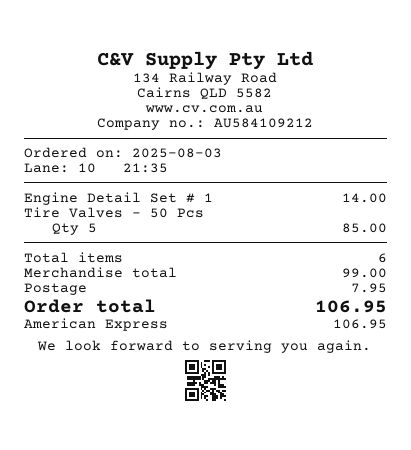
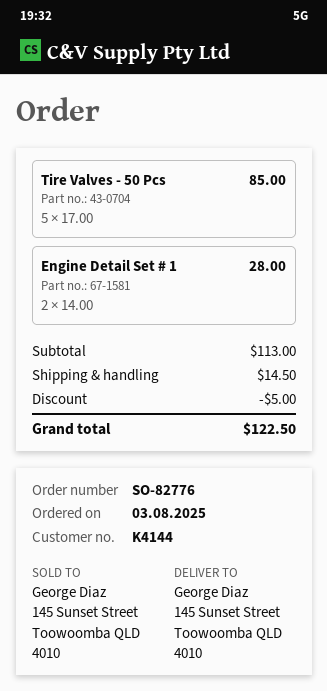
Engine Detail Set # 1: 1 for 14.00 -> 2 for 28.00
subtotal: 99.00 -> 113.00
discount: none -> 5.00
shipping: 7.95 -> 14.50
total: 106.95 -> 122.50

